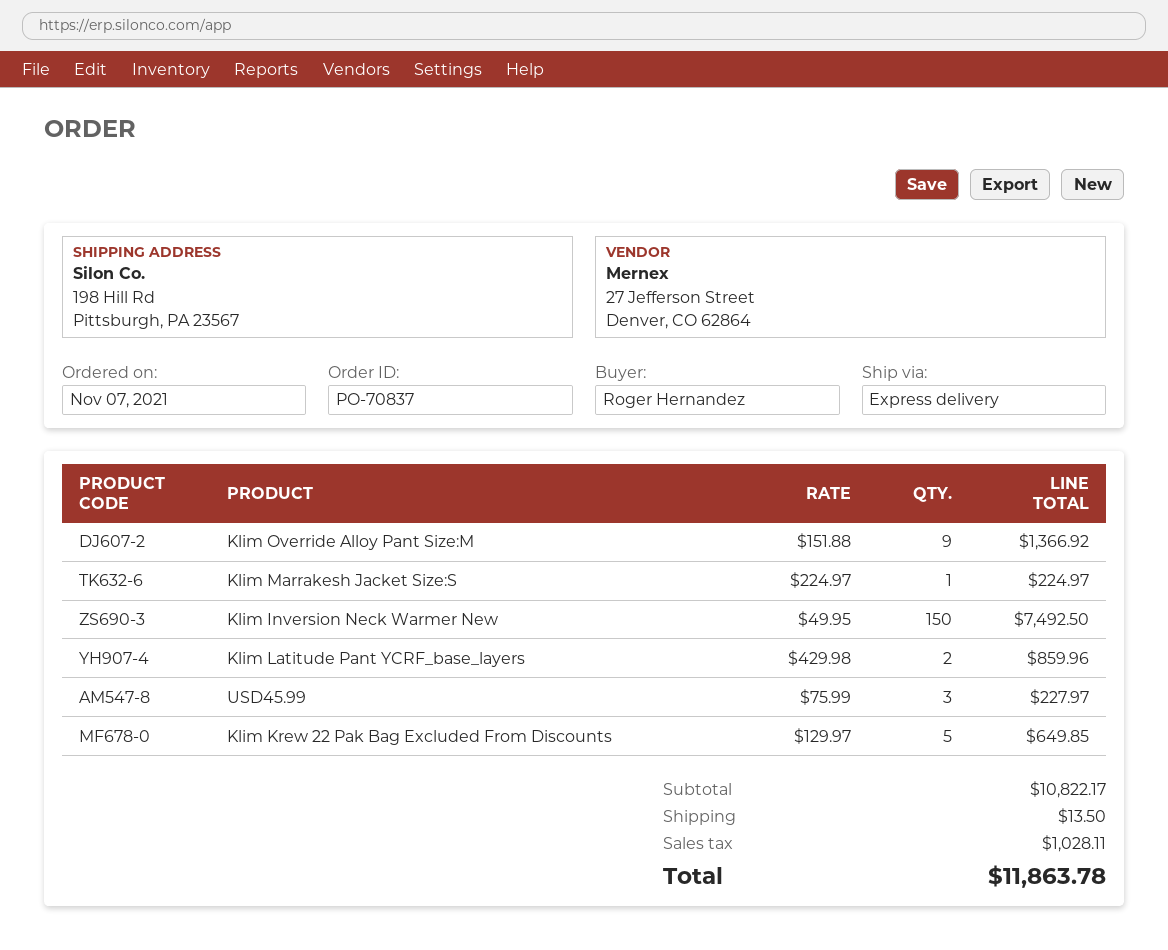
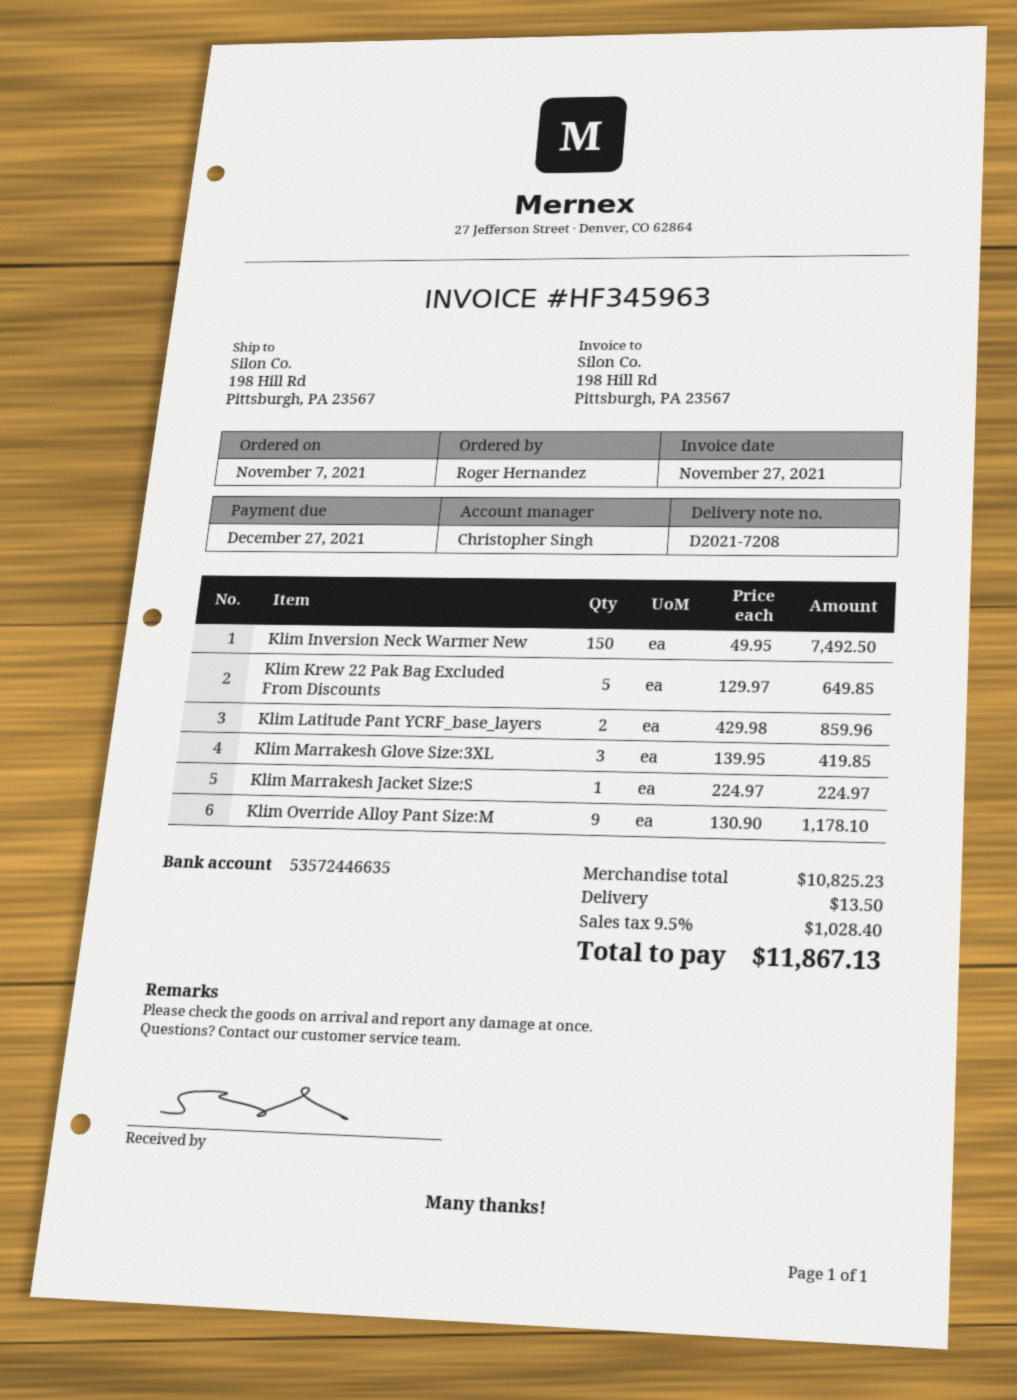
Klim Override Alloy Pant Size:M: 9 x 151.88 = 1366.92 -> 9 x 130.90 = 1178.10
USD45.99: 3 x 75.99 = 227.97 -> none
Klim Marrakesh Glove Size:3XL: none -> 3 x 139.95 = 419.85
subtotal: 10822.17 -> 10825.23
tax: 1028.11 -> 1028.40
total: 11863.78 -> 11867.13

